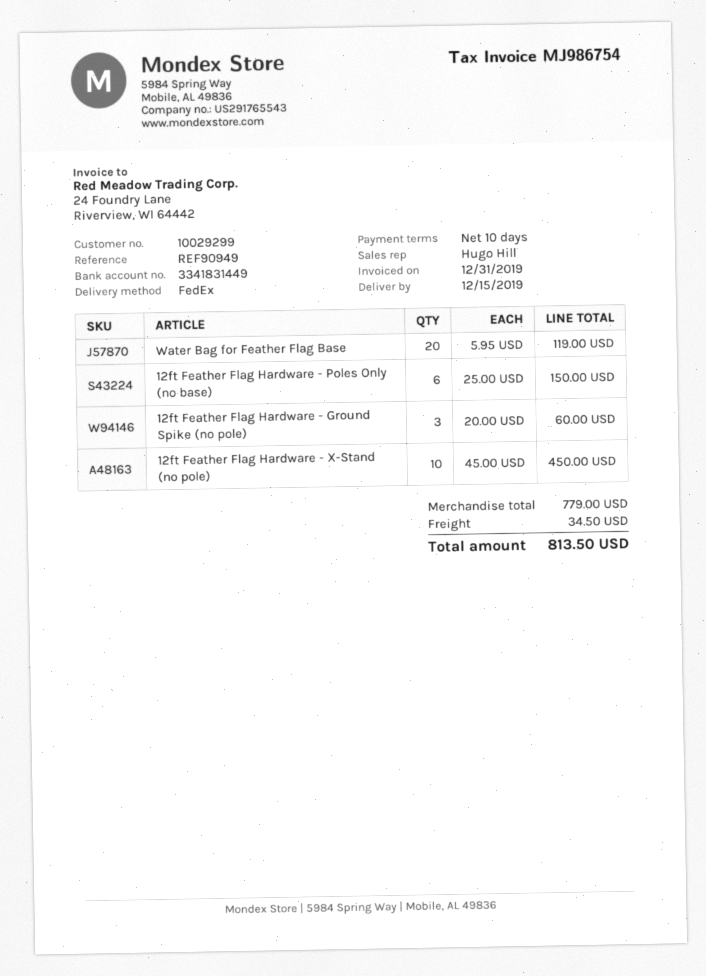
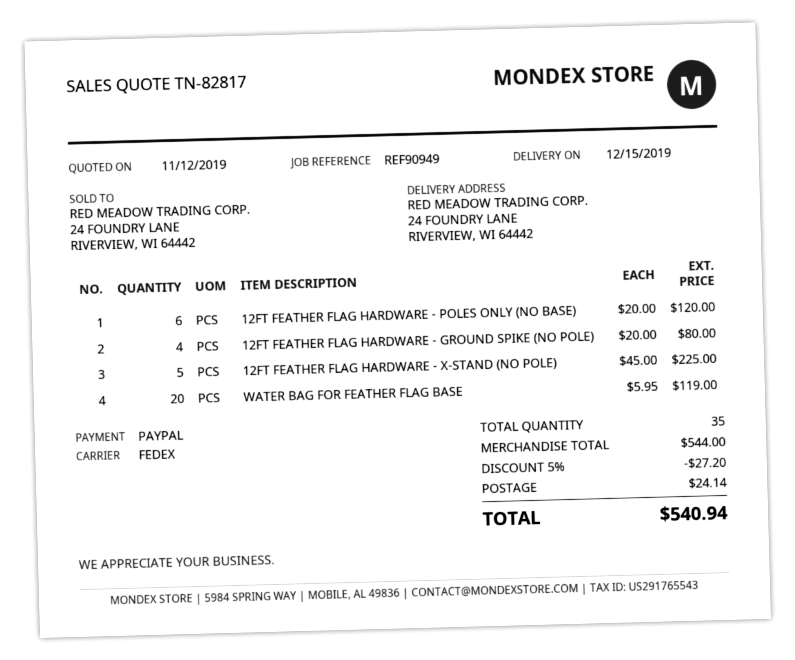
12ft Feather Flag Hardware - Poles Only (no base): 6 x 25.00 = 150.00 -> 6 x 20.00 = 120.00
12ft Feather Flag Hardware - Ground Spike (no pole): 3 x 20.00 = 60.00 -> 4 x 20.00 = 80.00
12ft Feather Flag Hardware - X-Stand (no pole): 10 x 45.00 = 450.00 -> 5 x 45.00 = 225.00
subtotal: 779.00 -> 544.00
discount: none -> 5% = 27.20
shipping: 34.50 -> 24.14
total: 813.50 -> 540.94

